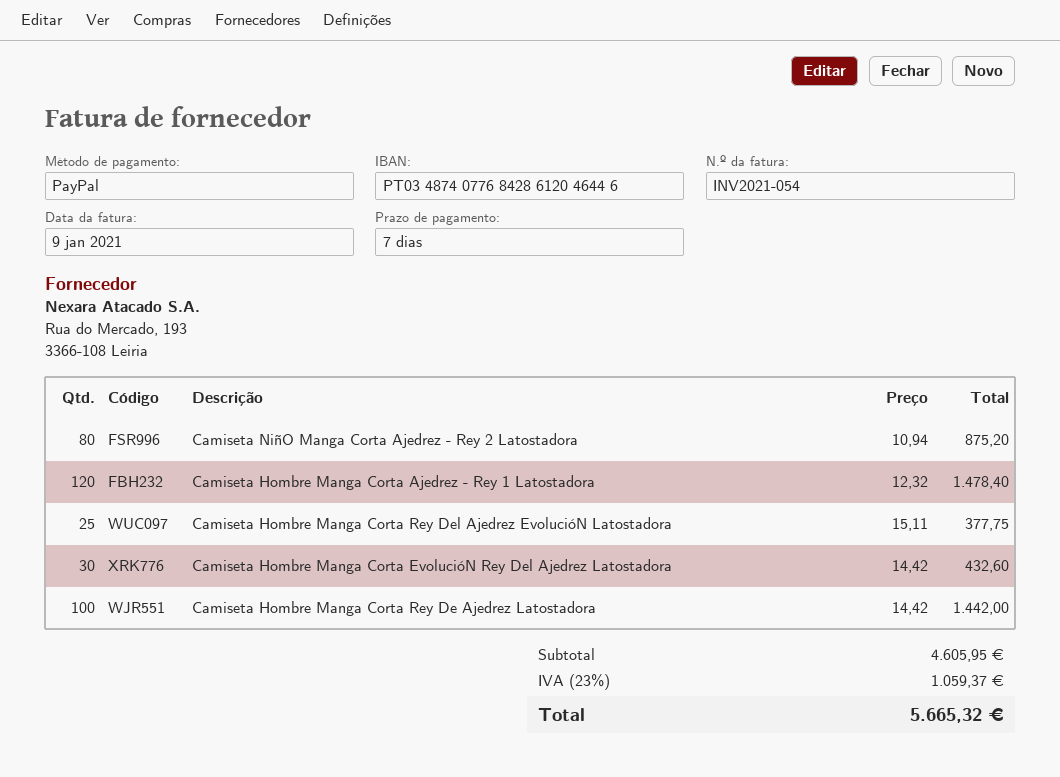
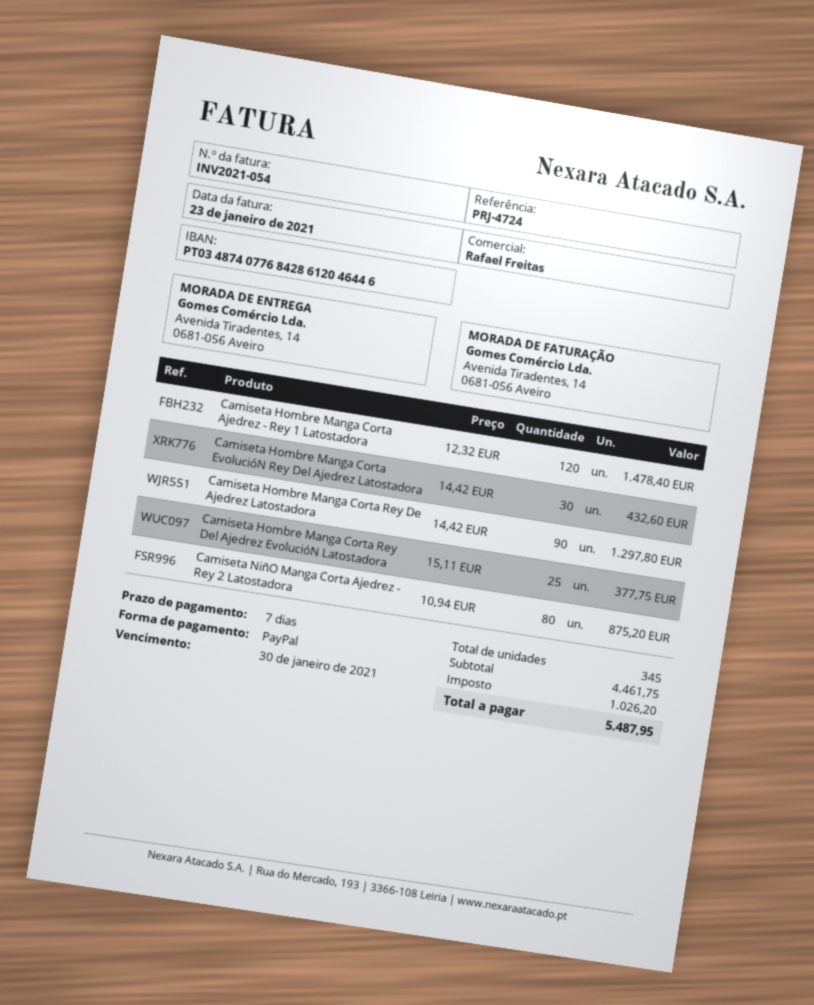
invoice date: 2021-01-09 -> 2021-01-23
Camiseta Hombre Manga Corta Rey De Ajedrez Latostadora: 100 x 14.42 = 1442.00 -> 90 x 14.42 = 1297.80
subtotal: 4605.95 -> 4461.75
tax: 1059.37 -> 1026.20
total: 5665.32 -> 5487.95

